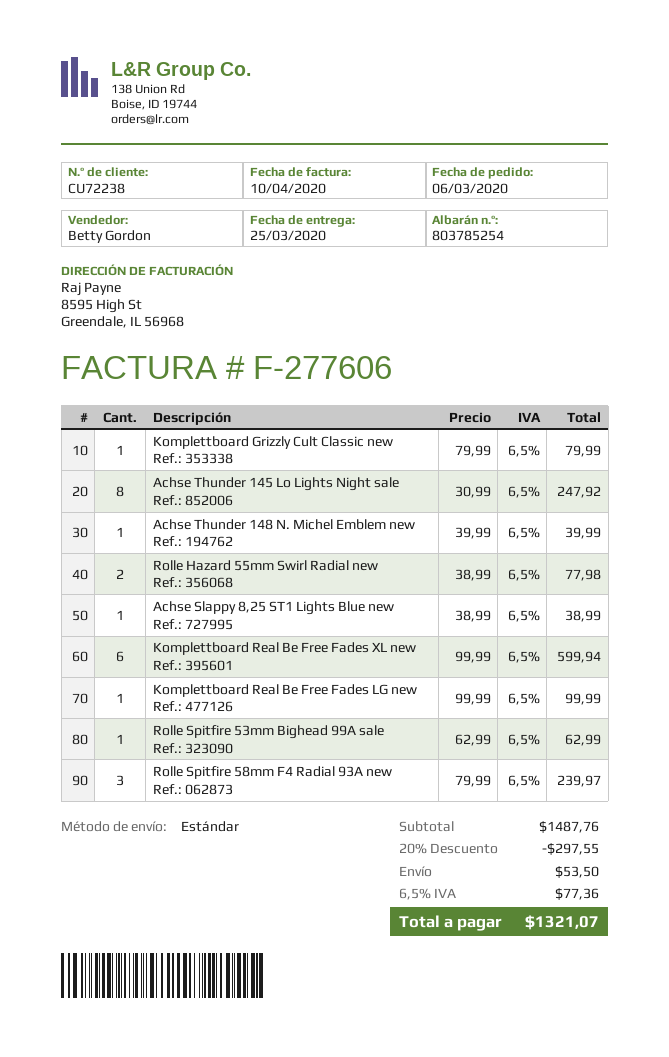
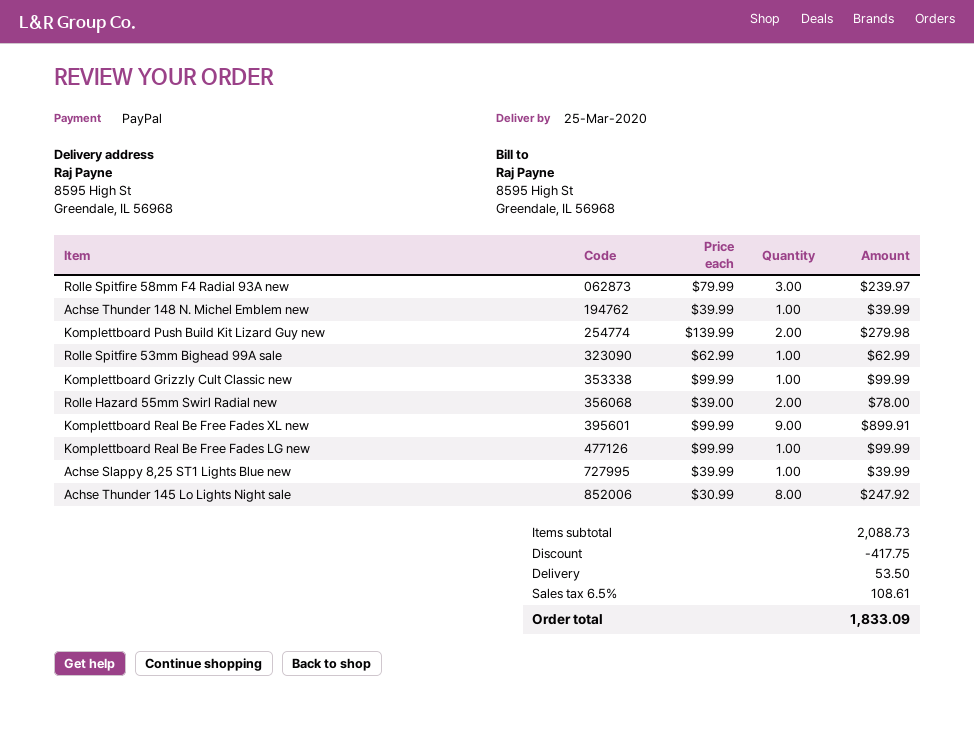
Komplettboard Grizzly Cult Classic new: 1 x 79.99 = 79.99 -> 1 x 99.99 = 99.99
Rolle Hazard 55mm Swirl Radial new: 2 x 38.99 = 77.98 -> 2 x 39.00 = 78.00
Achse Slappy 8,25 ST1 Lights Blue new: 1 x 38.99 = 38.99 -> 1 x 39.99 = 39.99
Komplettboard Real Be Free Fades XL new: 6 x 99.99 = 599.94 -> 9 x 99.99 = 899.91
Komplettboard Push Build Kit Lizard Guy new: none -> 2 x 139.99 = 279.98
subtotal: 1487.76 -> 2088.73
discount: 297.55 -> 417.75
tax: 6.5% = 77.36 -> 6.5% = 108.61
total: 1321.07 -> 1833.09

